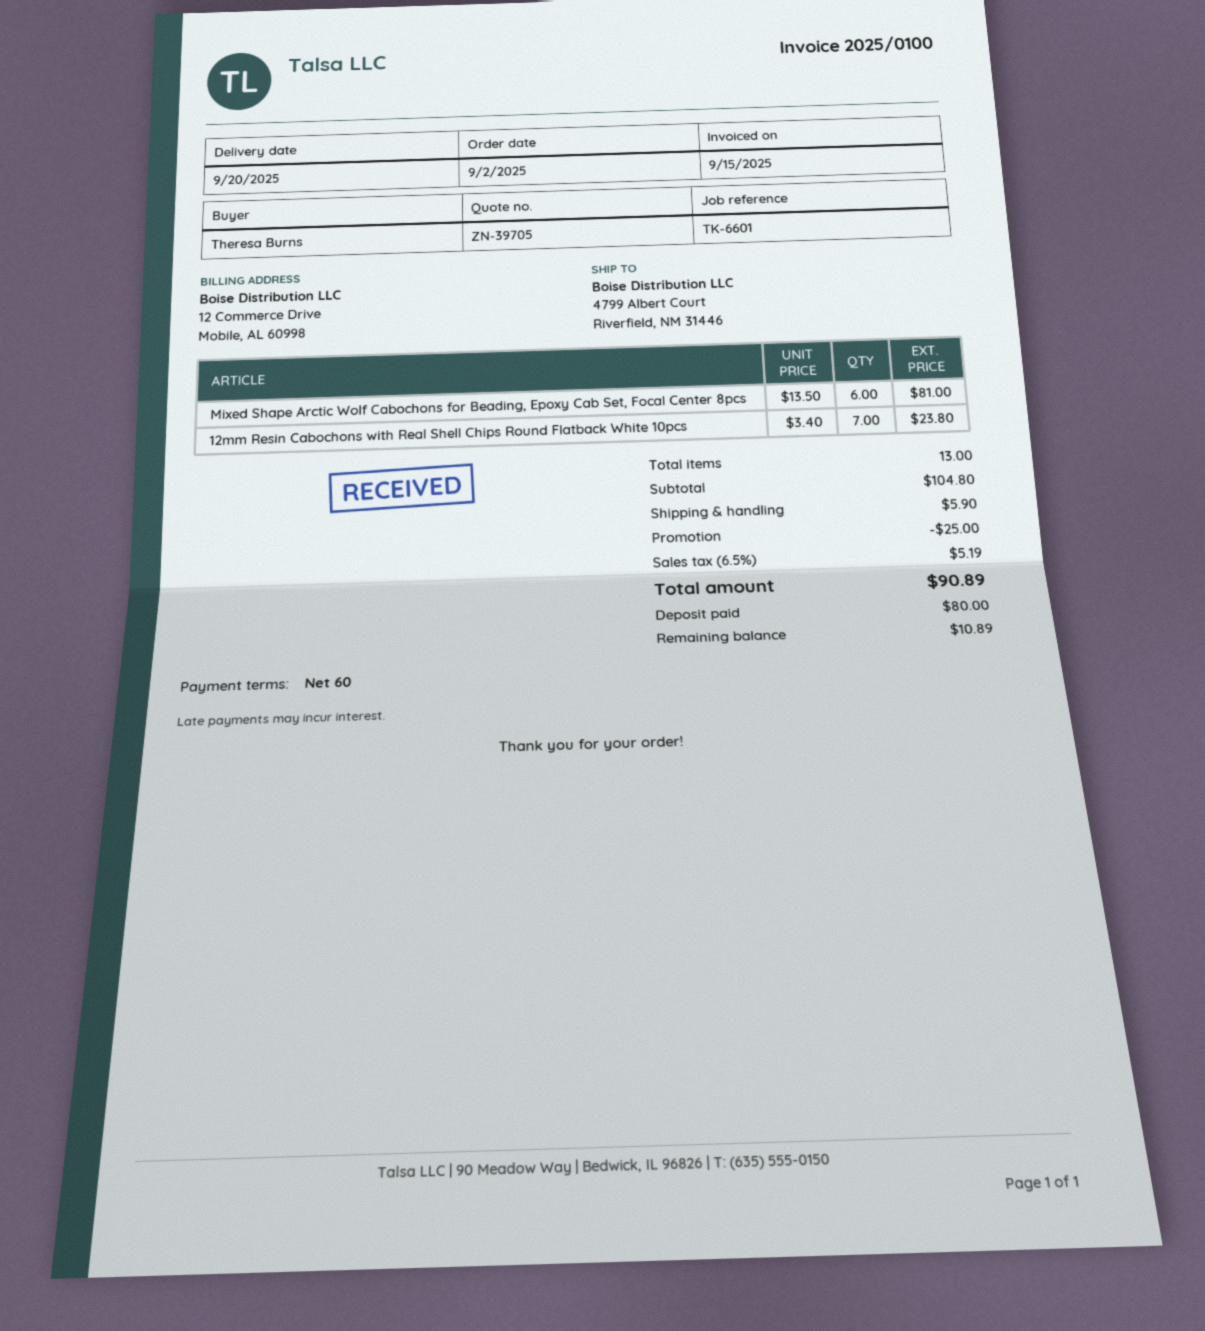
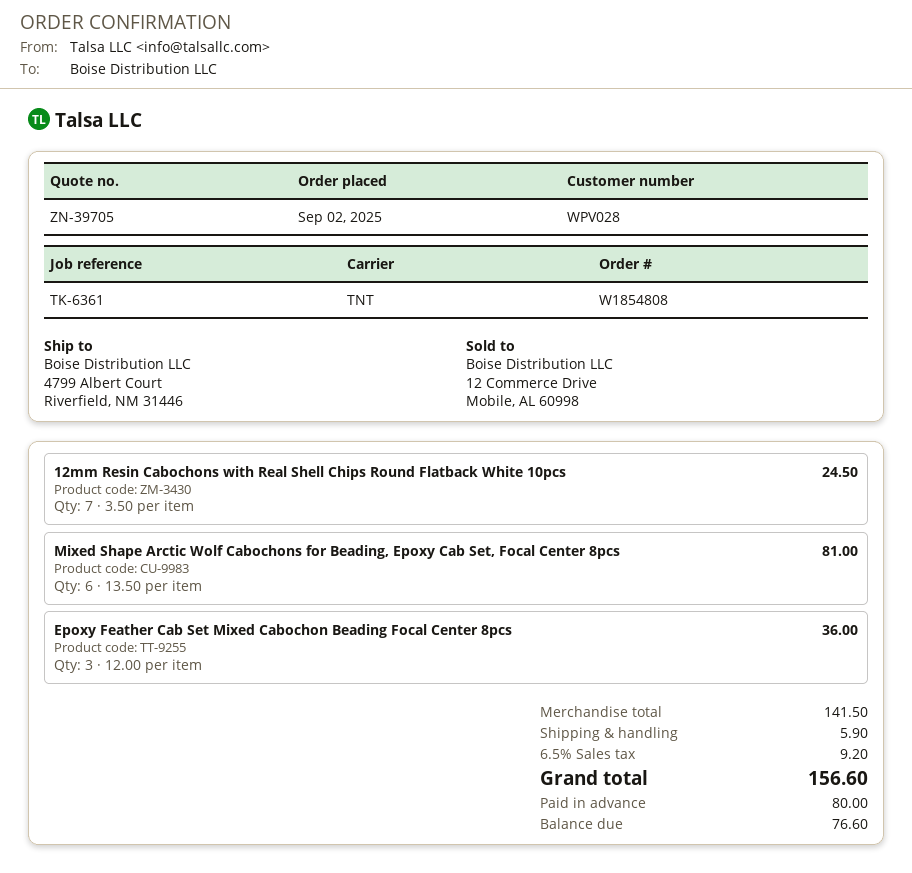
reference: TK-6601 -> TK-6361
12mm Resin Cabochons with Real Shell Chips Round Flatback White 10pcs: 7 x 3.40 = 23.80 -> 7 x 3.50 = 24.50
Epoxy Feather Cab Set Mixed Cabochon Beading Focal Center 8pcs: none -> 3 x 12.00 = 36.00
subtotal: 104.80 -> 141.50
discount: 25.00 -> none
tax: 6.5% = 5.19 -> 6.5% = 9.20
total: 90.89 -> 156.60
balance: 10.89 -> 76.60

